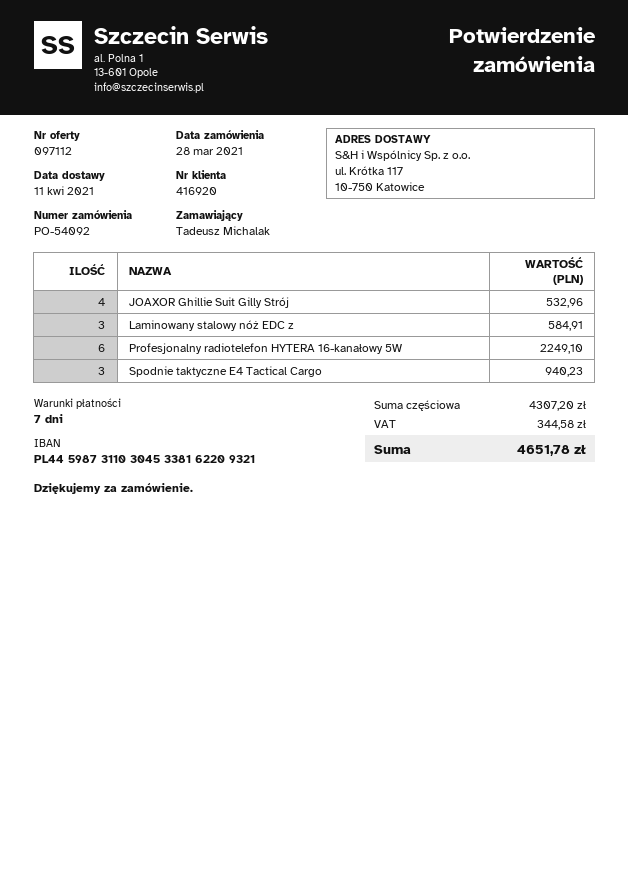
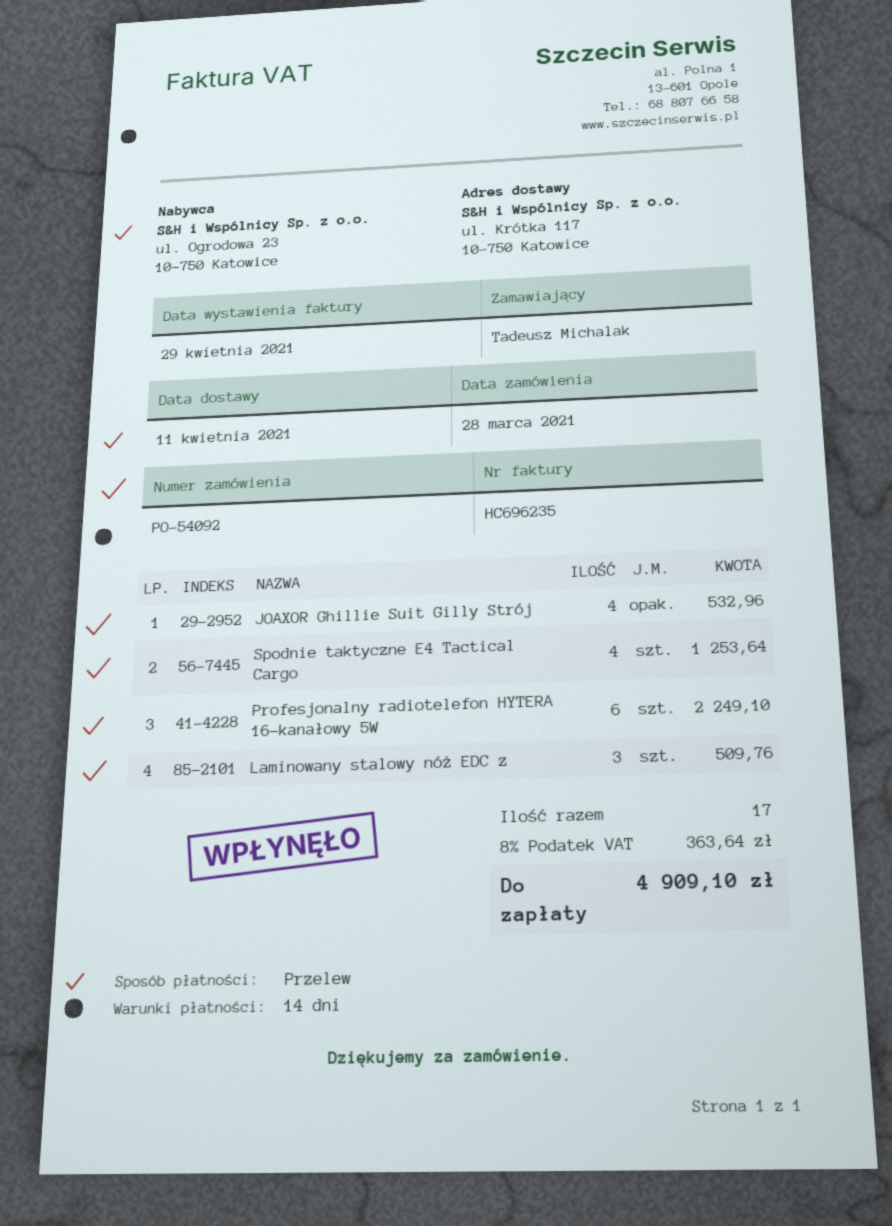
payment terms: 7 days -> 14 days
Laminowany stalowy nóż EDC z: 3 for 584.91 -> 3 for 509.76
Spodnie taktyczne E4 Tactical Cargo: 3 for 940.23 -> 4 for 1253.64
tax: 344.58 -> 363.64
total: 4651.78 -> 4909.10

